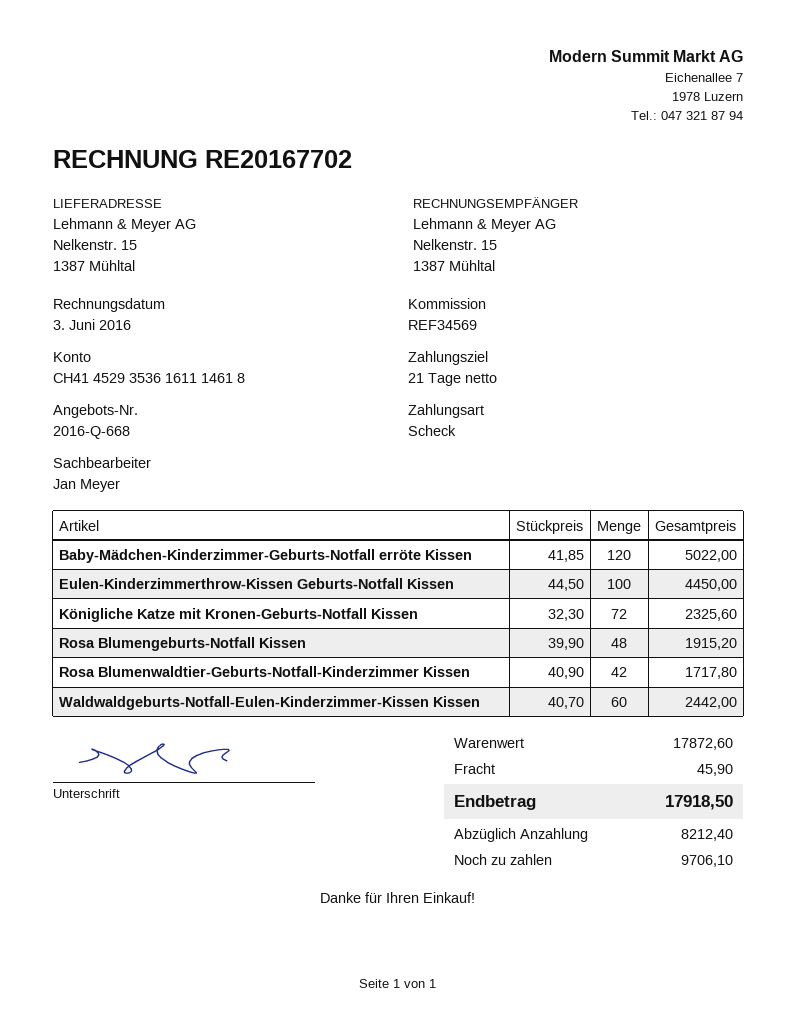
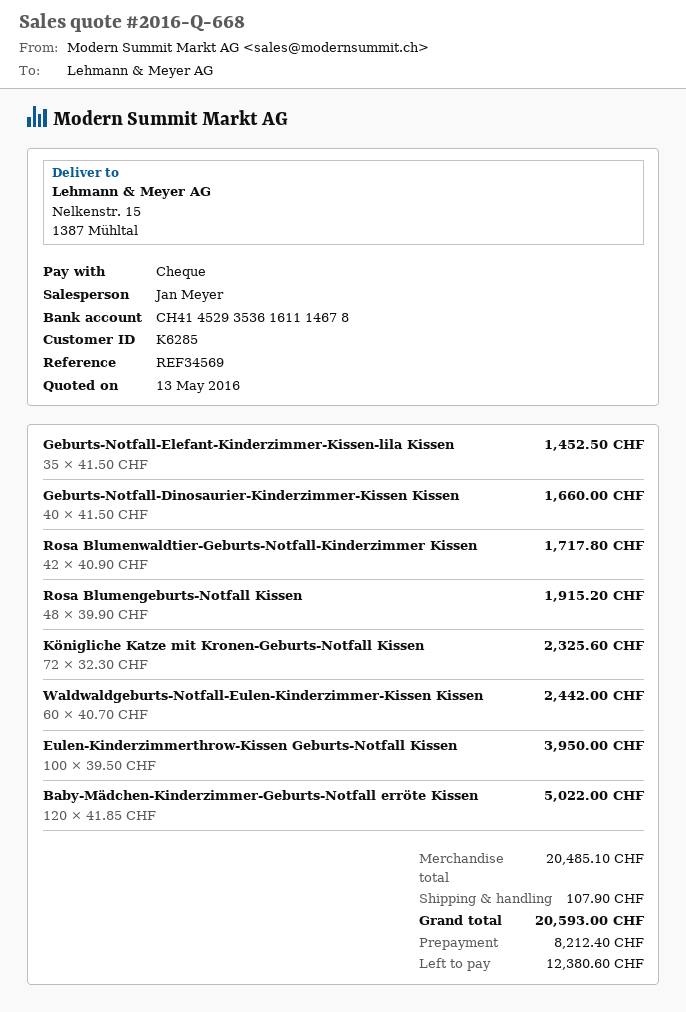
bank account: CH4145293536161114618 -> CH4145293536161114678
Eulen-Kinderzimmerthrow-Kissen Geburts-Notfall Kissen: 100 x 44.50 = 4450.00 -> 100 x 39.50 = 3950.00
Geburts-Notfall-Elefant-Kinderzimmer-Kissen-lila Kissen: none -> 35 x 41.50 = 1452.50
Geburts-Notfall-Dinosaurier-Kinderzimmer-Kissen Kissen: none -> 40 x 41.50 = 1660.00
subtotal: 17872.60 -> 20485.10
shipping: 45.90 -> 107.90
total: 17918.50 -> 20593.00
balance: 9706.10 -> 12380.60

